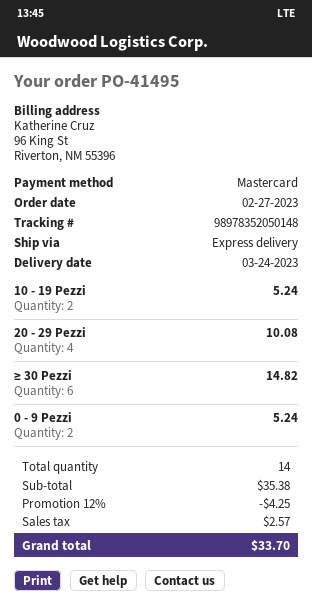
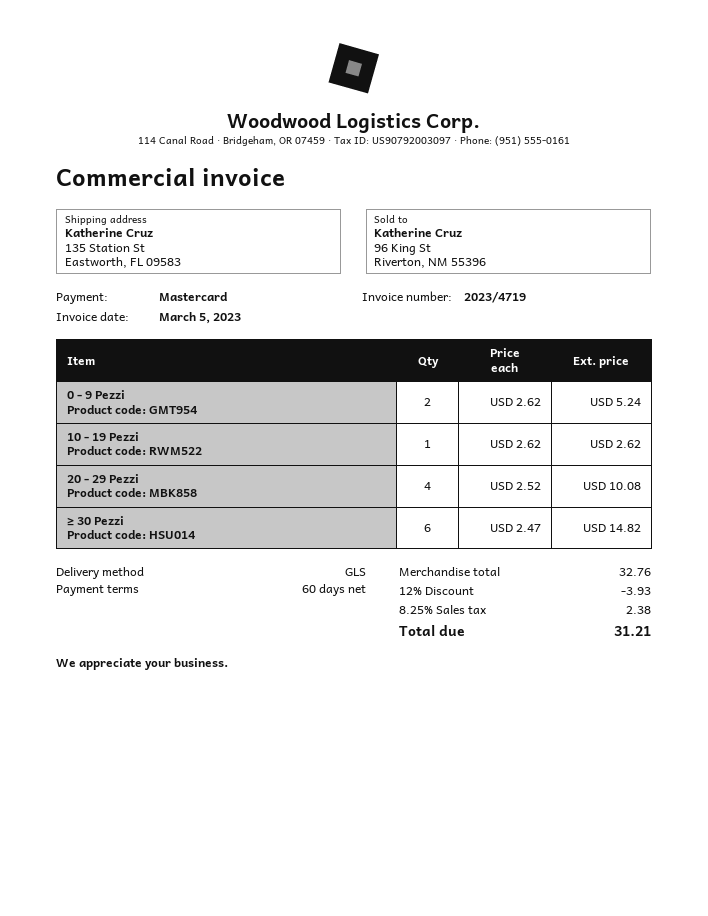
shipping method: express -> GLS
10 - 19 Pezzi: 2 for 5.24 -> 1 for 2.62
subtotal: 35.38 -> 32.76
discount: 12% = 4.25 -> 12% = 3.93
tax: 2.57 -> 2.38
total: 33.70 -> 31.21

